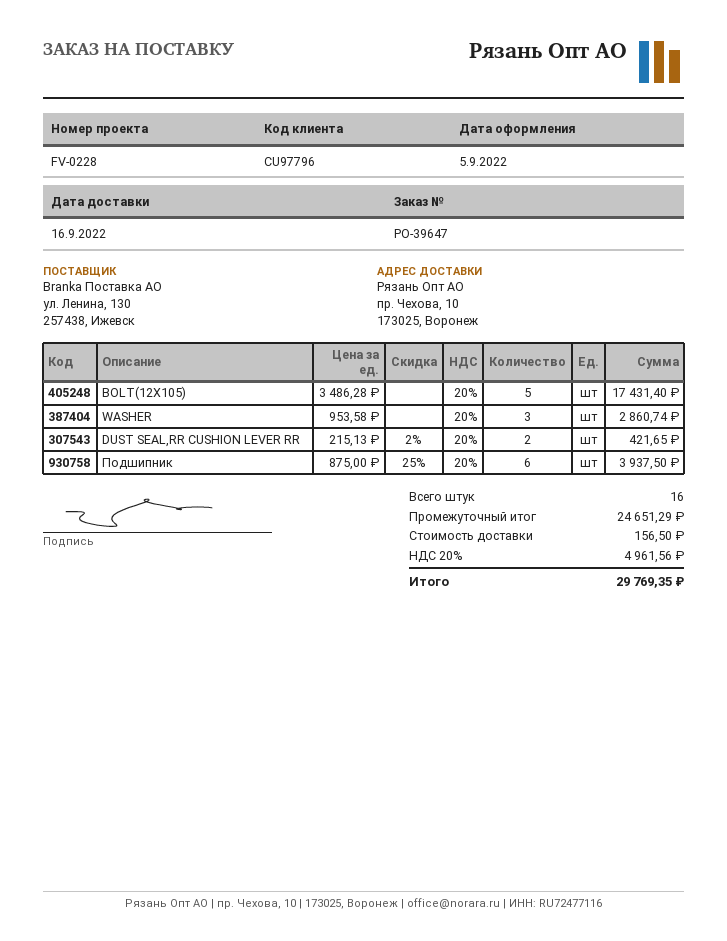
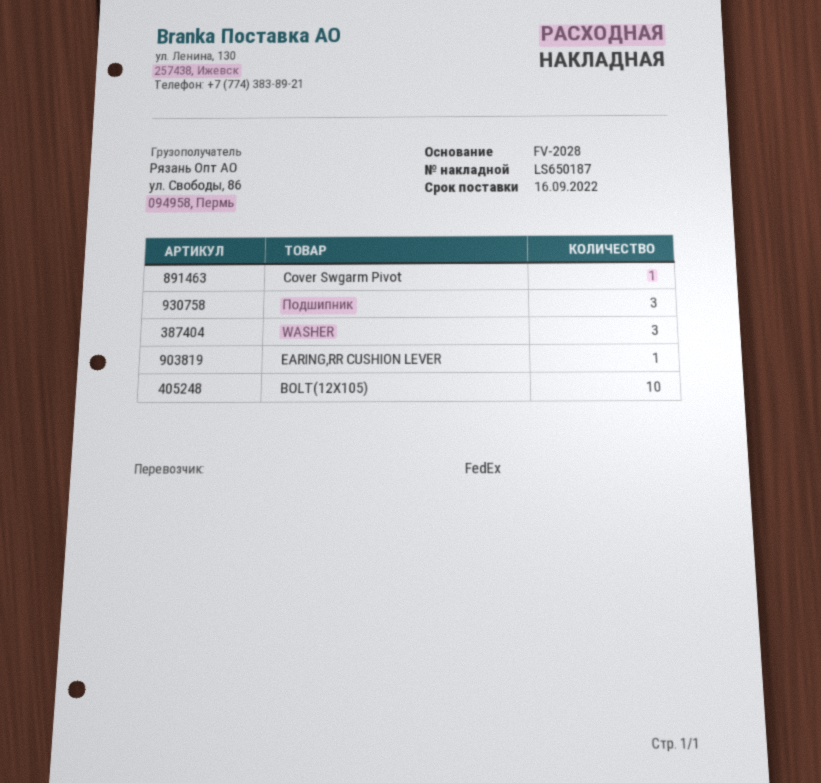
reference: FV-0228 -> FV-2028
ship to: пр. Чехова, 10, 173025, Воронеж -> ул. Свободы, 86, 094958, Пермь
BOLT(12X105): 5 -> 10
DUST SEAL,RR CUSHION LEVER RR: 2 -> none
Подшипник: 6 -> 3
Cover Swgarm Pivot: none -> 1
EARING,RR CUSHION LEVER: none -> 1

